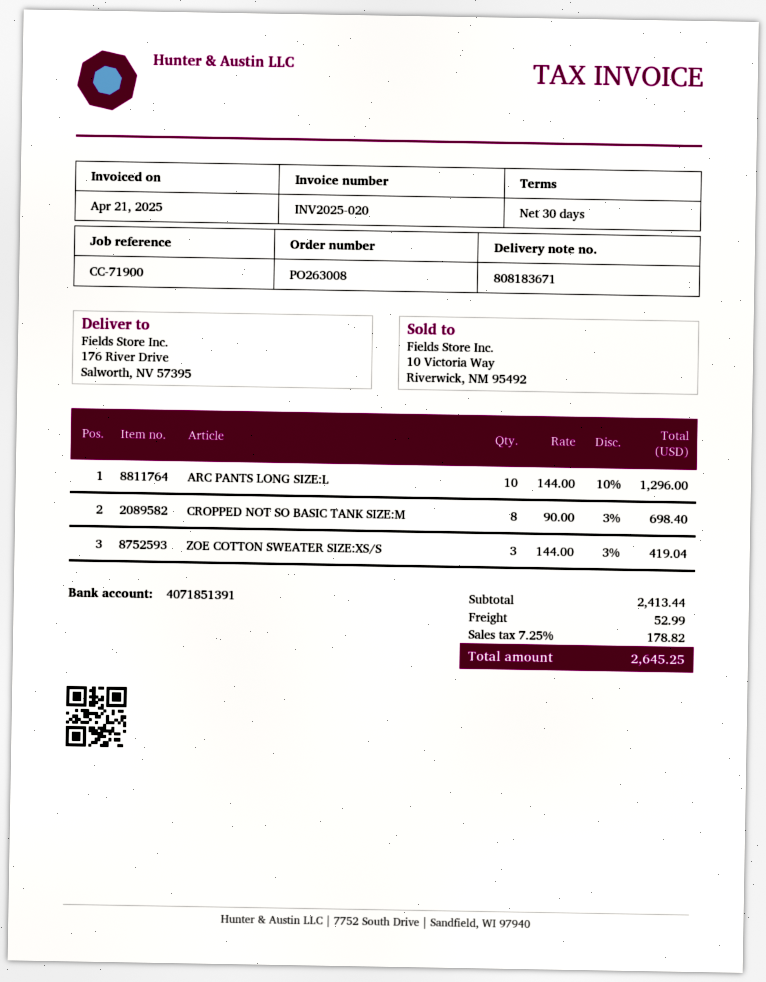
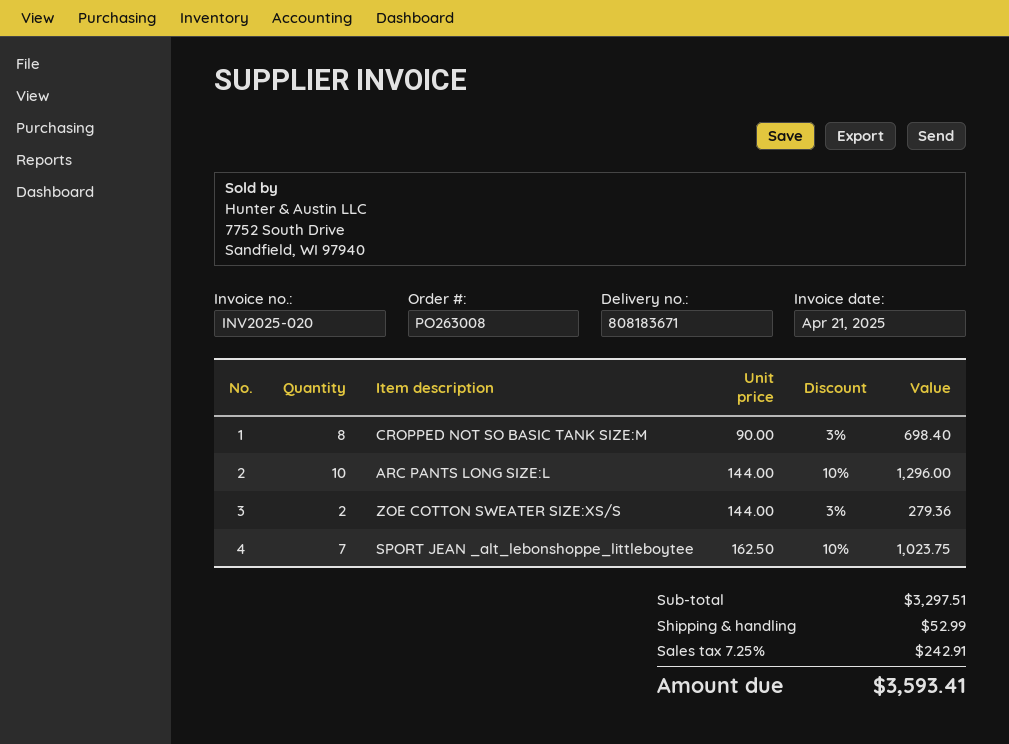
ZOE COTTON SWEATER SIZE:XS/S: 3 x 144.00 - 3% = 419.04 -> 2 x 144.00 - 3% = 279.36
SPORT JEAN _alt_lebonshoppe_littleboytee: none -> 7 x 162.50 - 10% = 1023.75
subtotal: 2413.44 -> 3297.51
tax: 7.25% = 178.82 -> 7.25% = 242.91
total: 2645.25 -> 3593.41

